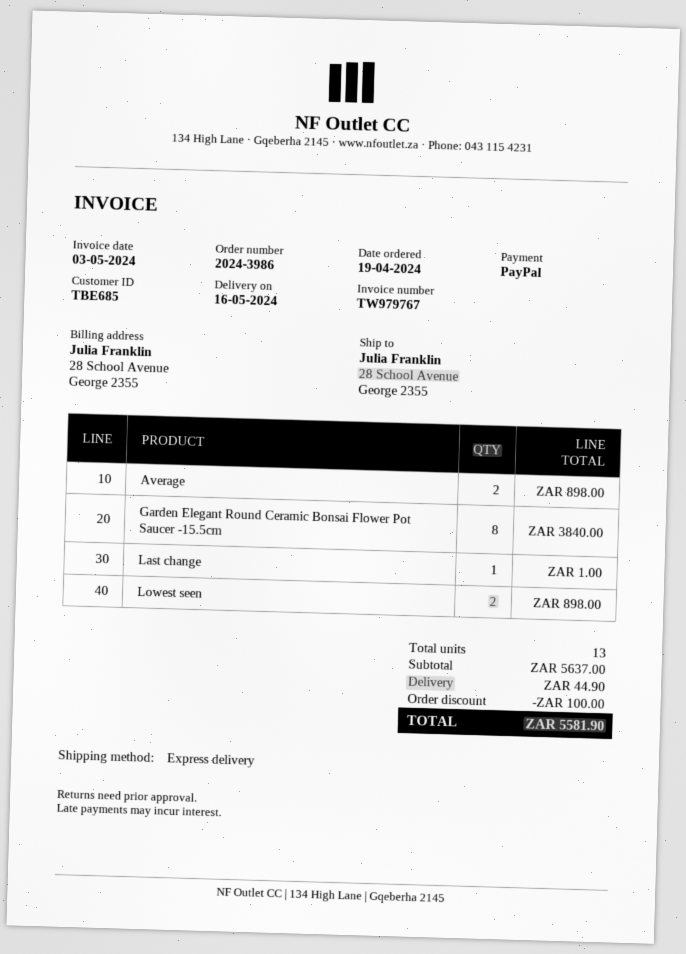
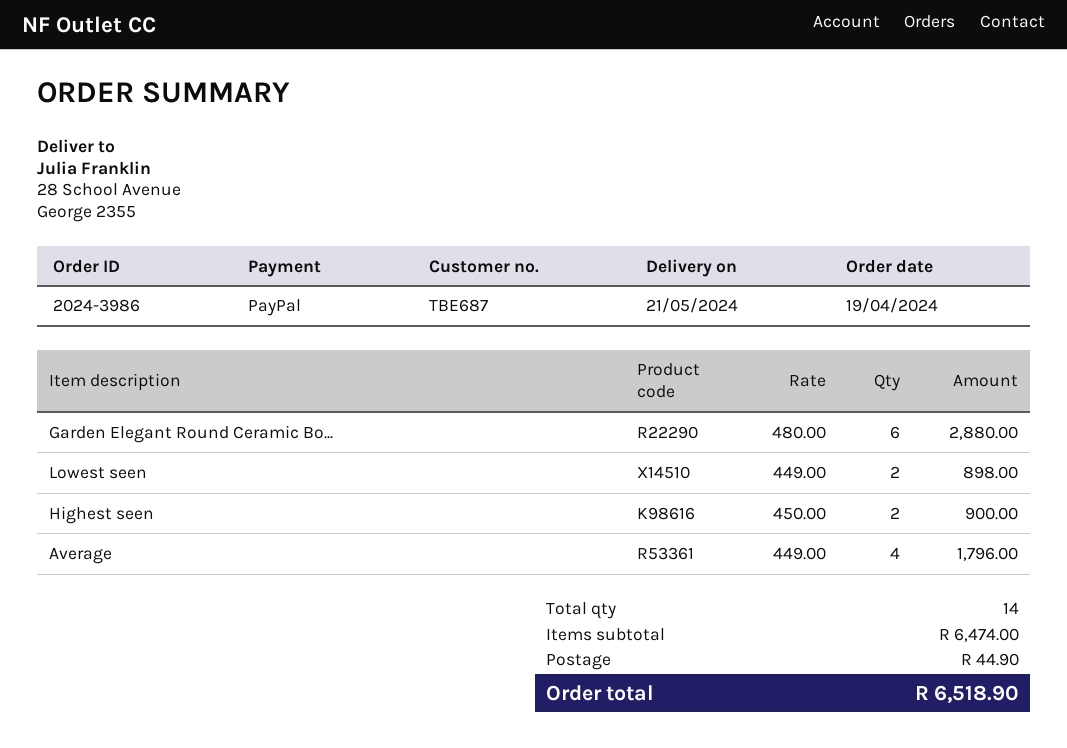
delivery date: 2024-05-16 -> 2024-05-21
customer number: TBE685 -> TBE687
Average: 2 for 898.00 -> 4 for 1796.00
Garden Elegant Round Ceramic Bonsai Flower Pot Saucer -15.5cm: 8 for 3840.00 -> 6 for 2880.00
Last change: 1 for 1.00 -> none
Highest seen: none -> 2 for 900.00
total quantity: 13 -> 14
subtotal: 5637.00 -> 6474.00
discount: 100.00 -> none
total: 5581.90 -> 6518.90

